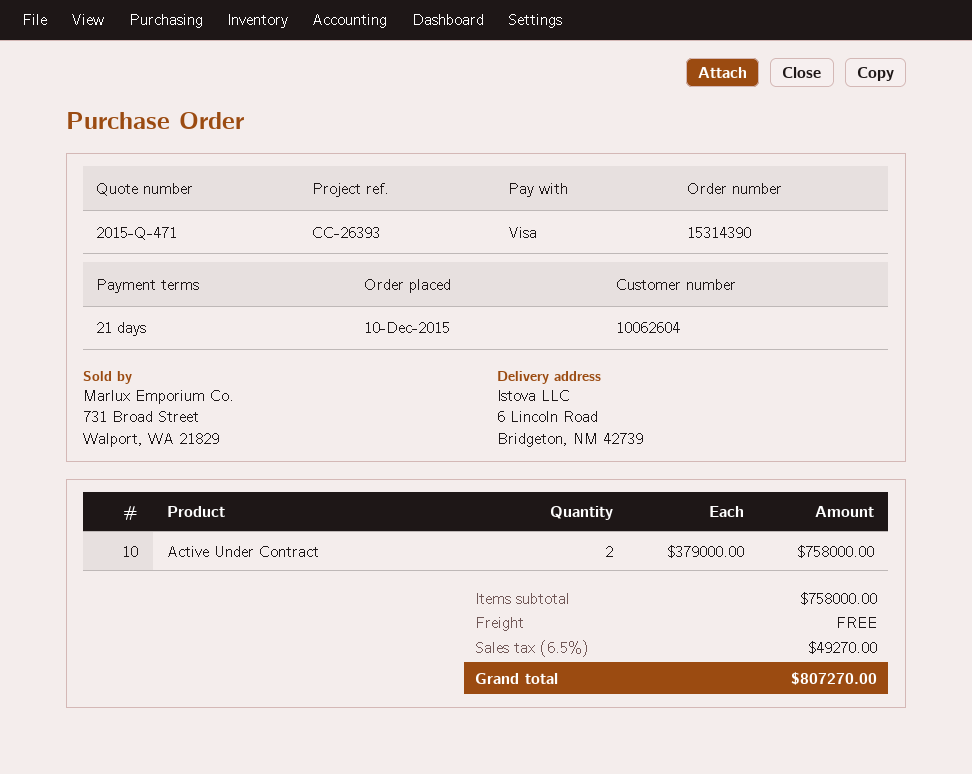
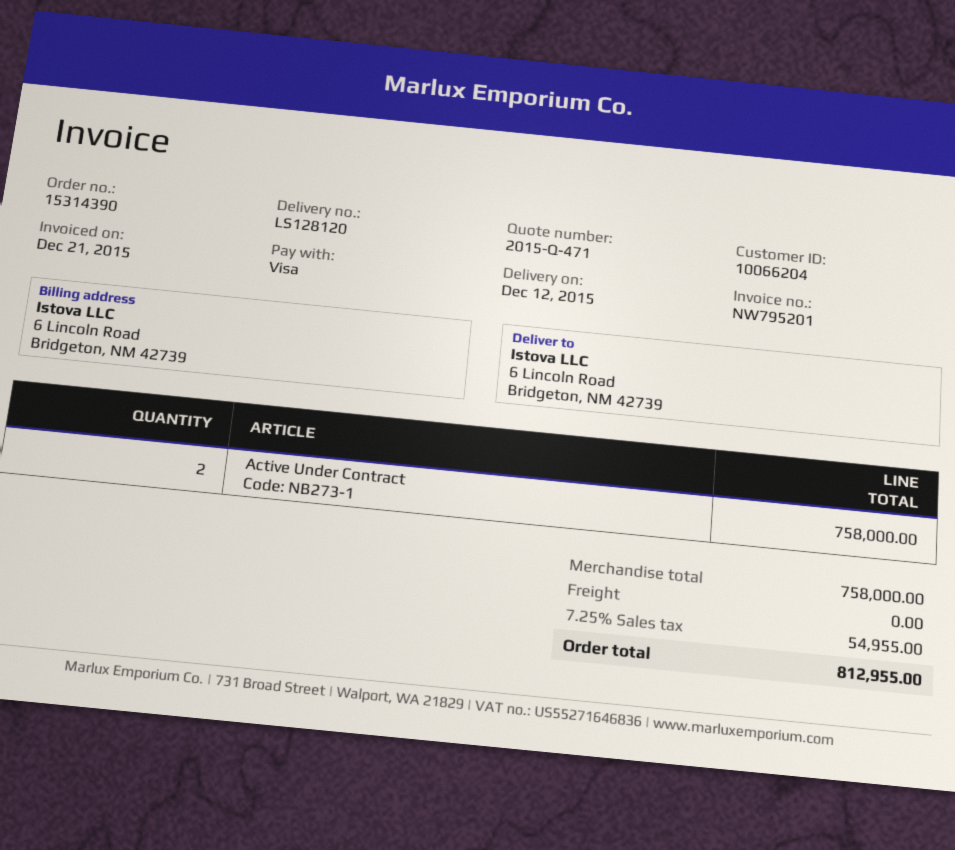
customer number: 10062604 -> 10066204
tax: 6.5% = 49270.00 -> 7.25% = 54955.00
total: 807270.00 -> 812955.00

